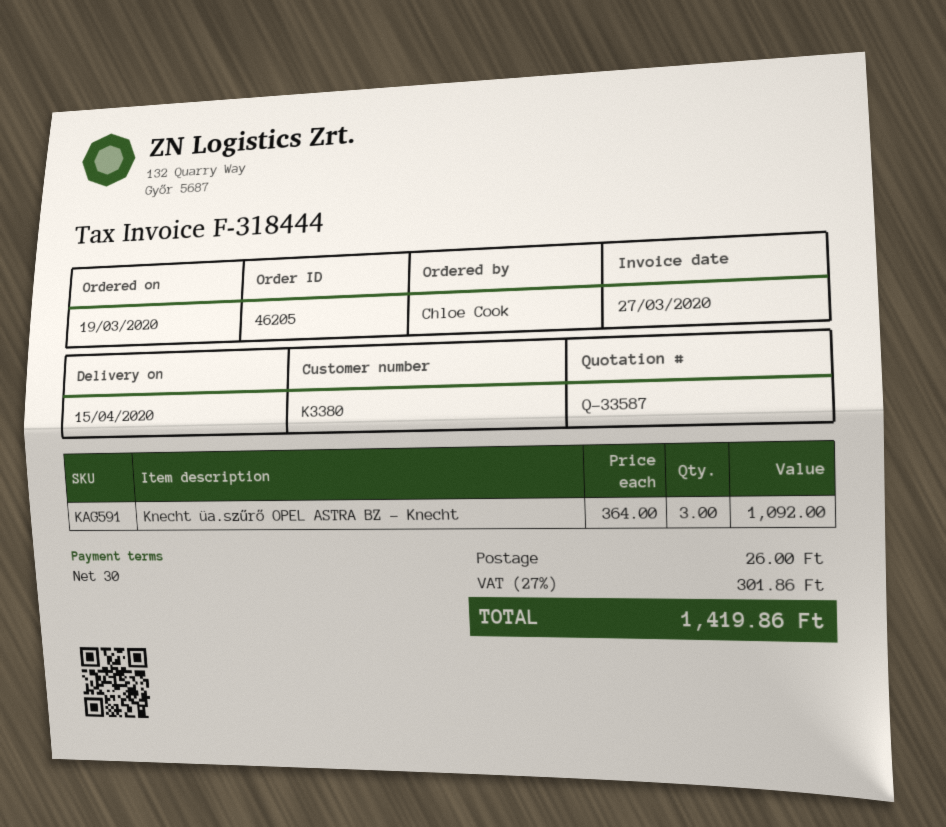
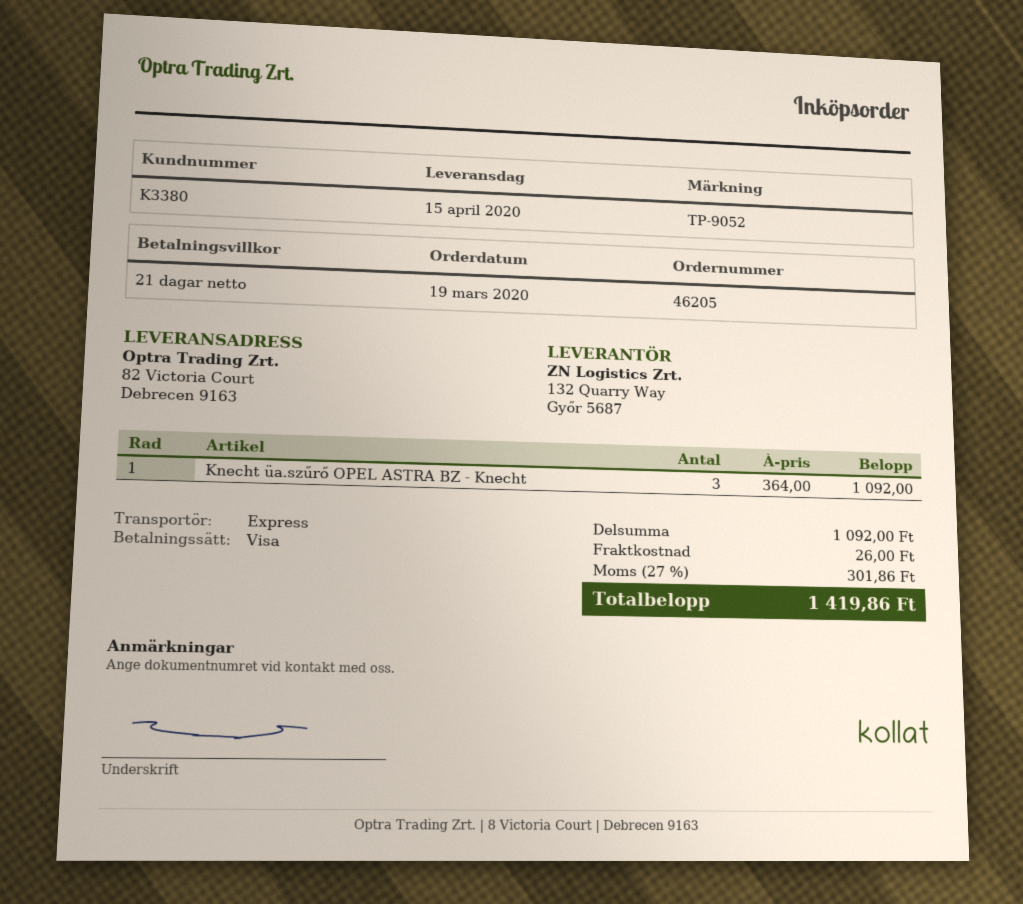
payment terms: 30 days -> 21 days

